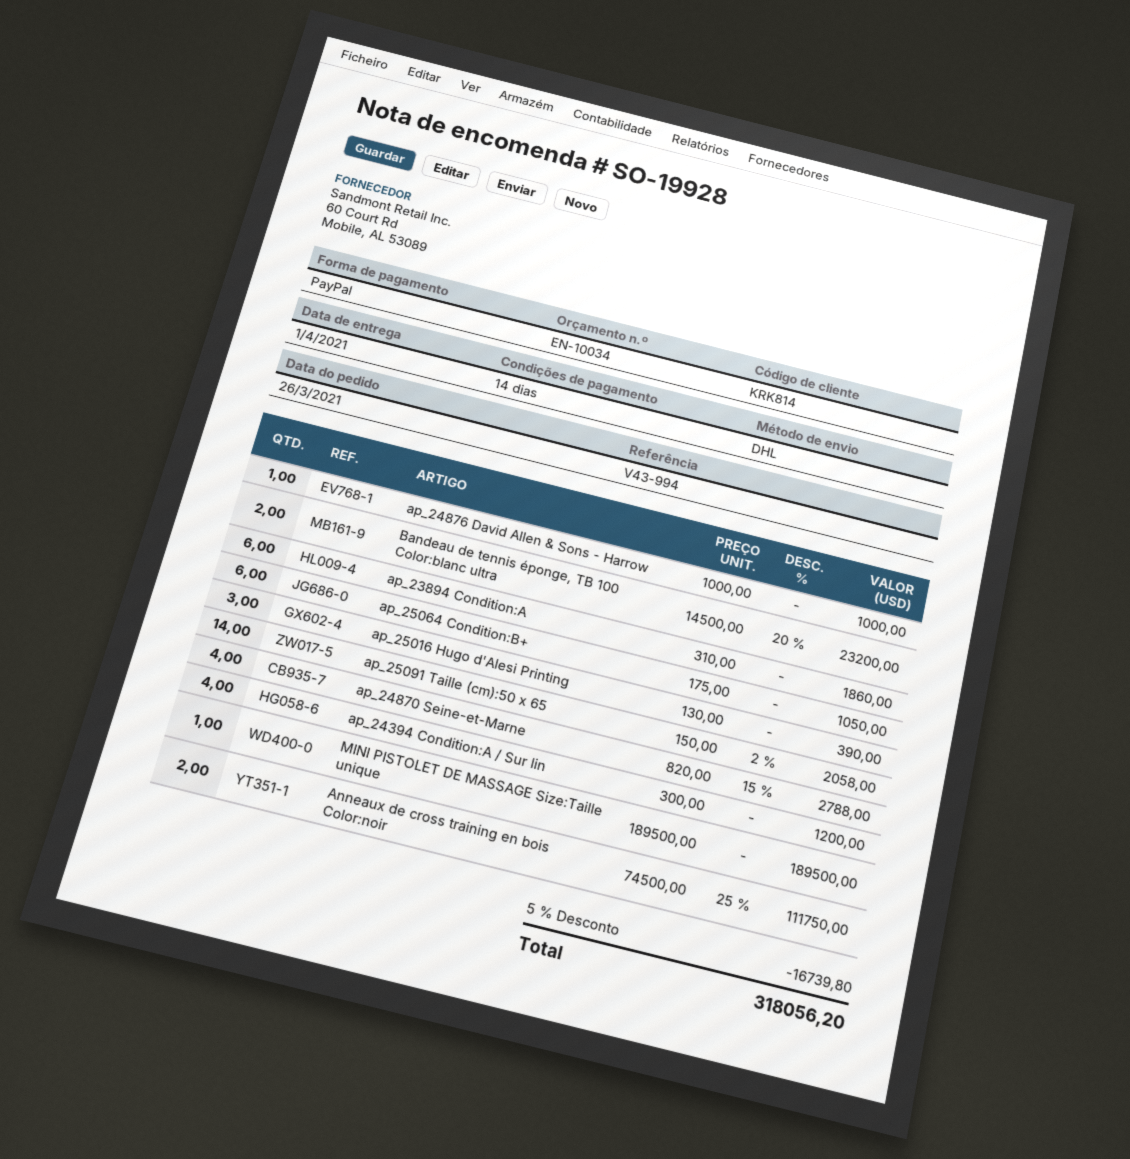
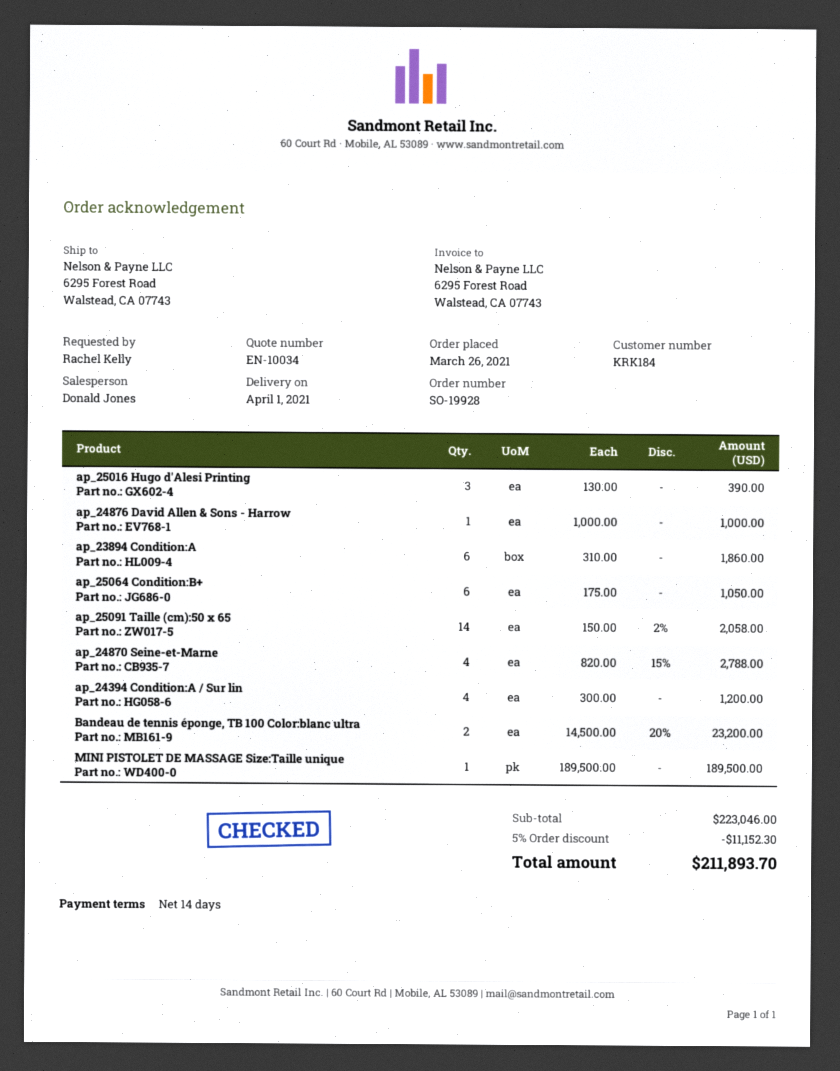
customer number: KRK814 -> KRK184
Anneaux de cross training en bois Color:noir: 2 x 74500.00 - 25% = 111750.00 -> none
discount: 5% = 16739.80 -> 5% = 11152.30
total: 318056.20 -> 211893.70

